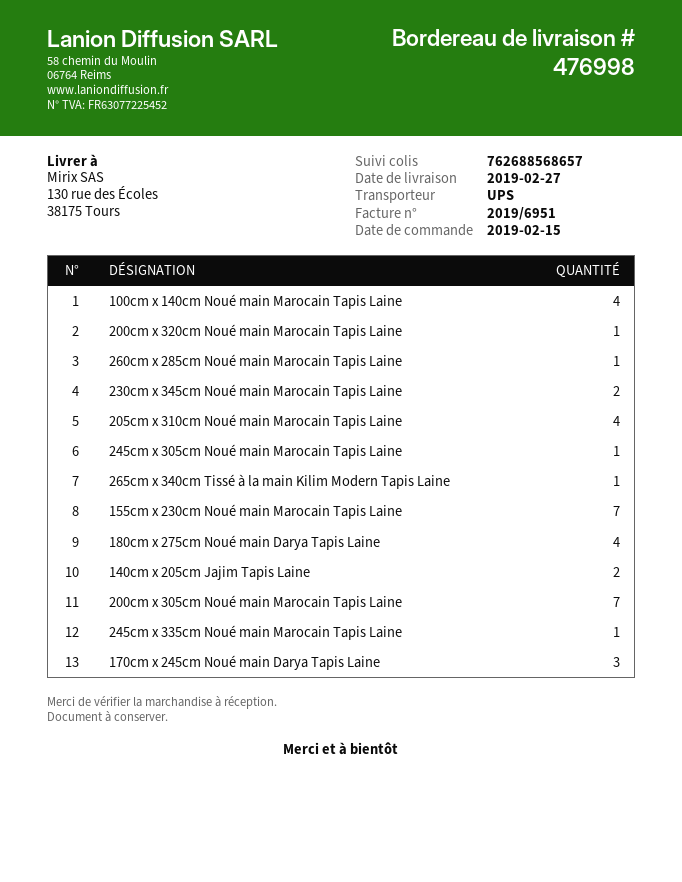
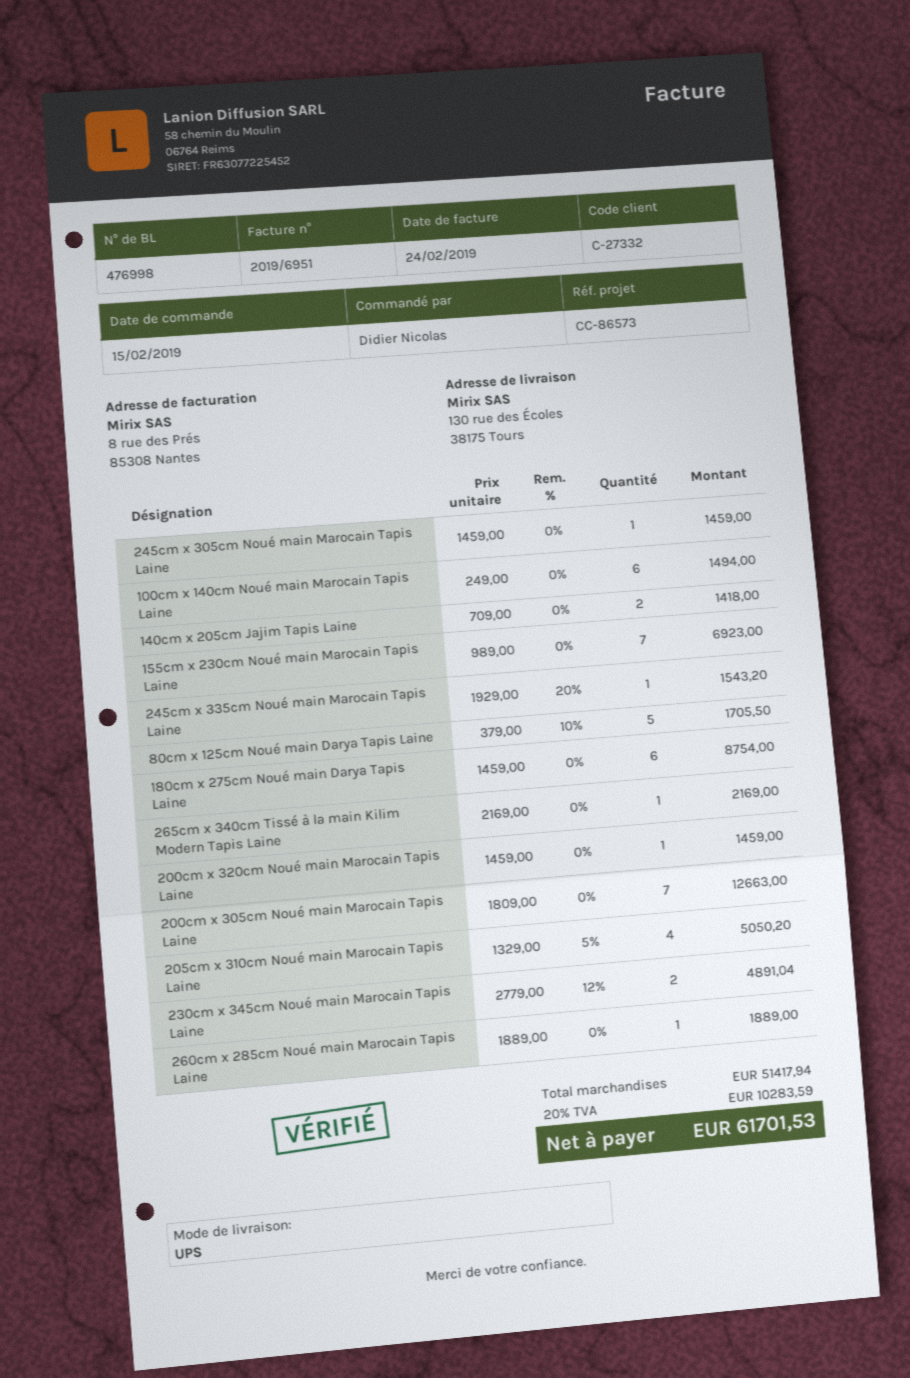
100cm x 140cm Noué main Marocain Tapis Laine: 4 -> 6
180cm x 275cm Noué main Darya Tapis Laine: 4 -> 6
170cm x 245cm Noué main Darya Tapis Laine: 3 -> none
80cm x 125cm Noué main Darya Tapis Laine: none -> 5

